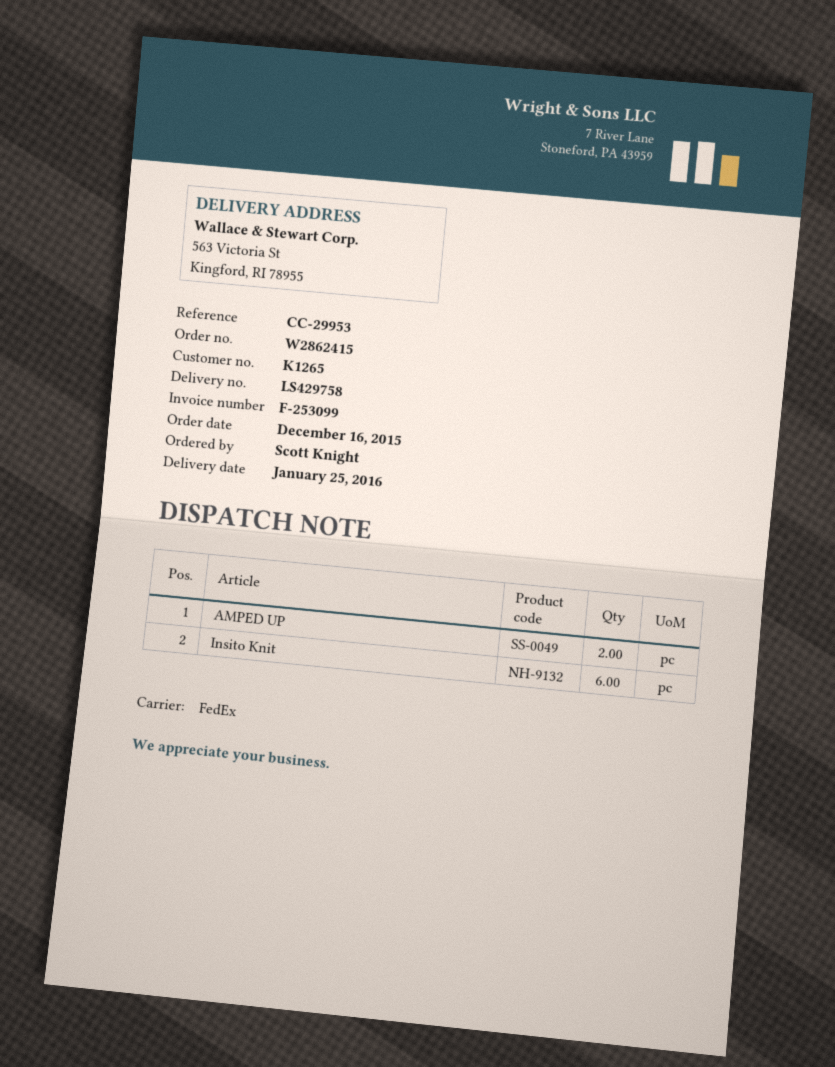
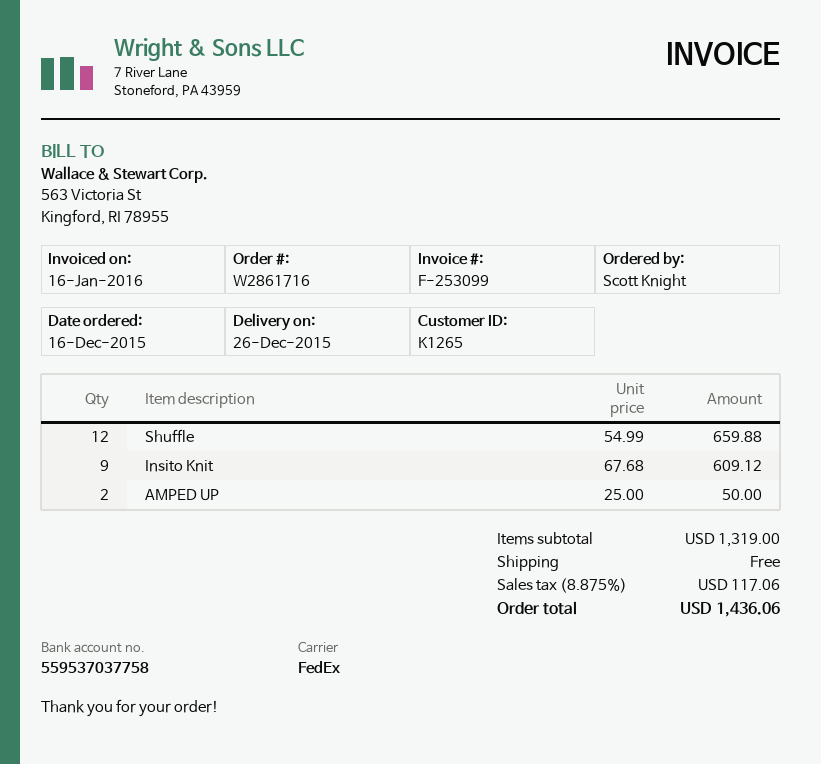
order number: W2862415 -> W2861716
delivery date: 2016-01-25 -> 2015-12-26
Insito Knit: 6 -> 9
Shuffle: none -> 12

